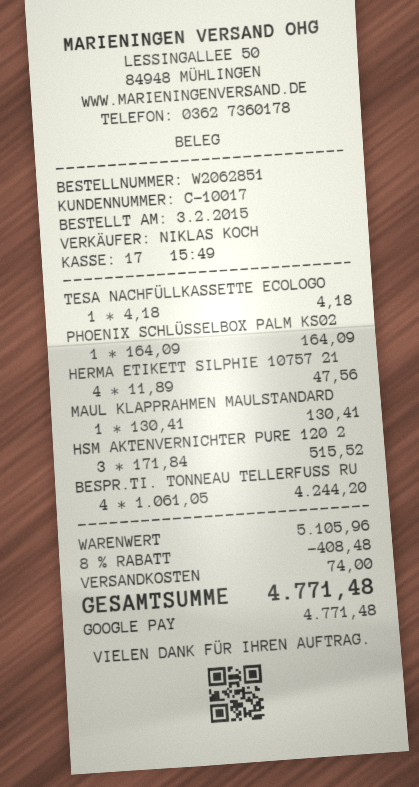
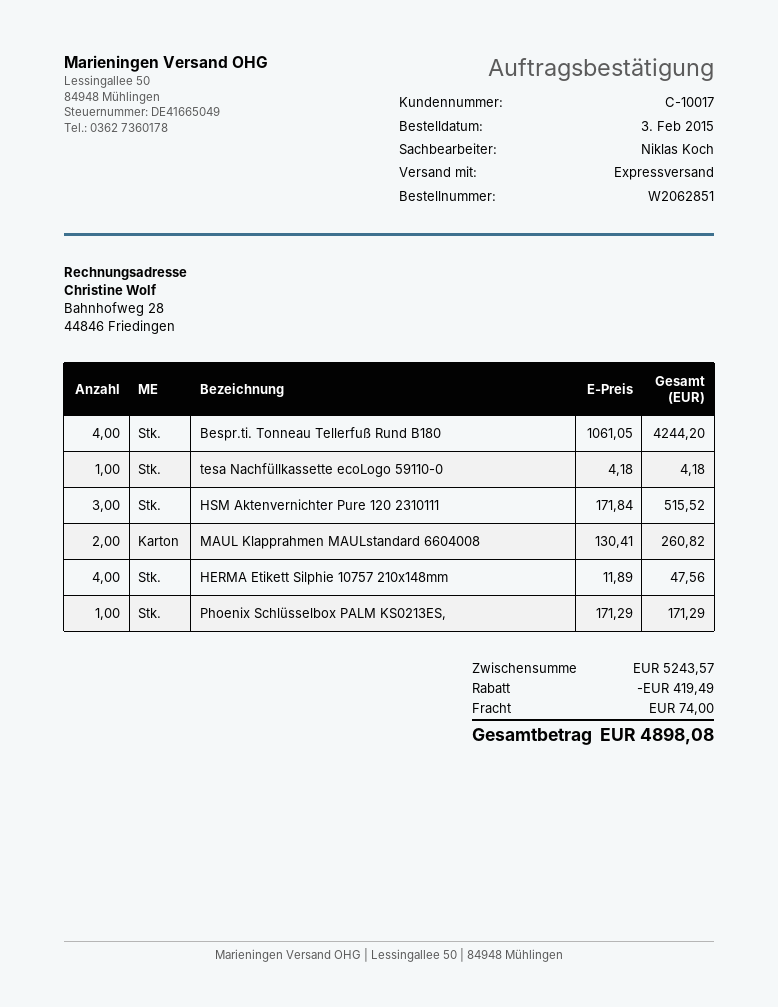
PHOENIX SCHLÜSSELBOX PALM KS02: 1 x 164.09 = 164.09 -> 1 x 171.29 = 171.29
MAUL KLAPPRAHMEN MAULSTANDARD: 1 x 130.41 = 130.41 -> 2 x 130.41 = 260.82
subtotal: 5105.96 -> 5243.57
discount: 408.48 -> 419.49
total: 4771.48 -> 4898.08

